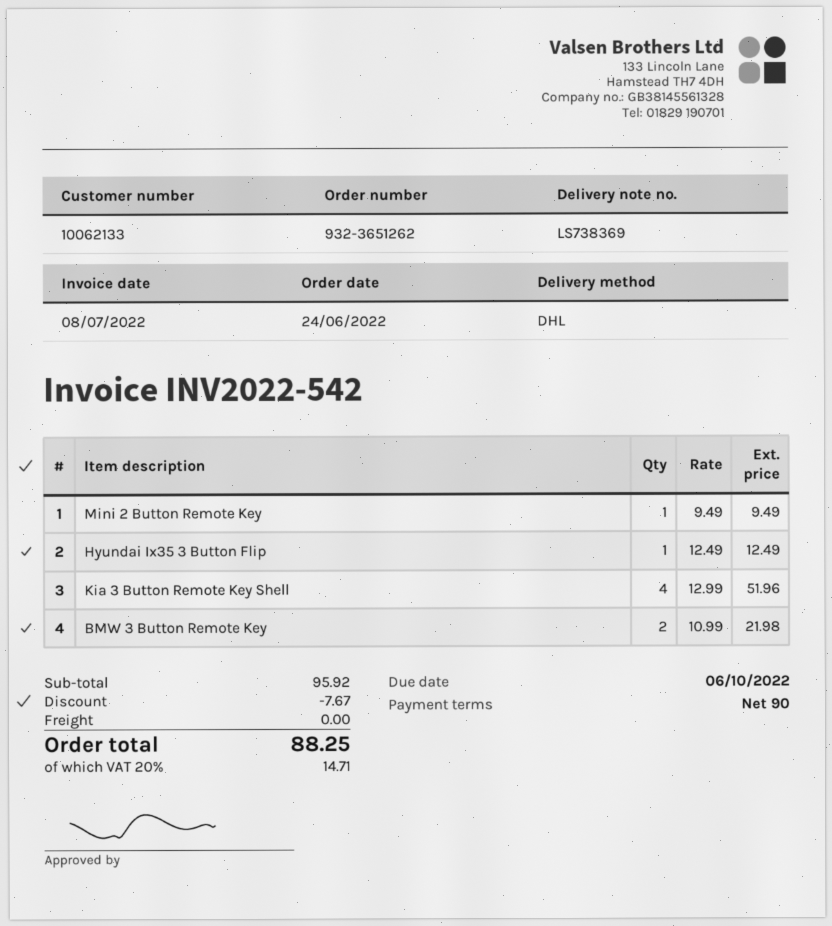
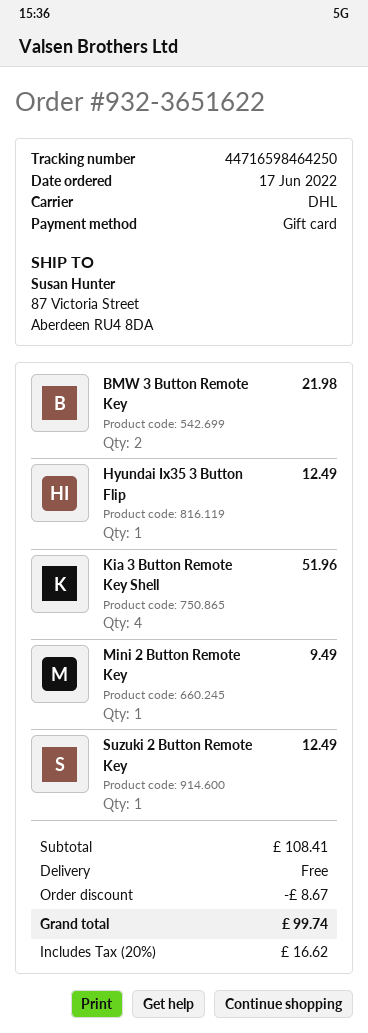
order number: 932-3651262 -> 932-3651622
order date: 2022-06-24 -> 2022-06-17
Suzuki 2 Button Remote Key: none -> 1 for 12.49
subtotal: 95.92 -> 108.41
discount: 7.67 -> 8.67
tax: 20% = 14.71 -> 20% = 16.62
total: 88.25 -> 99.74

